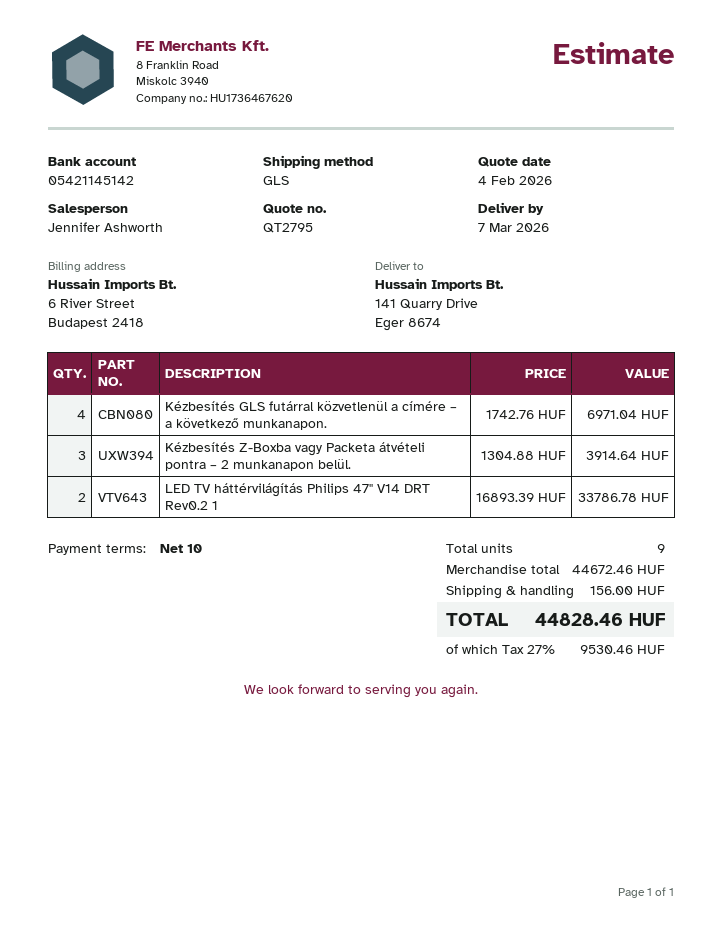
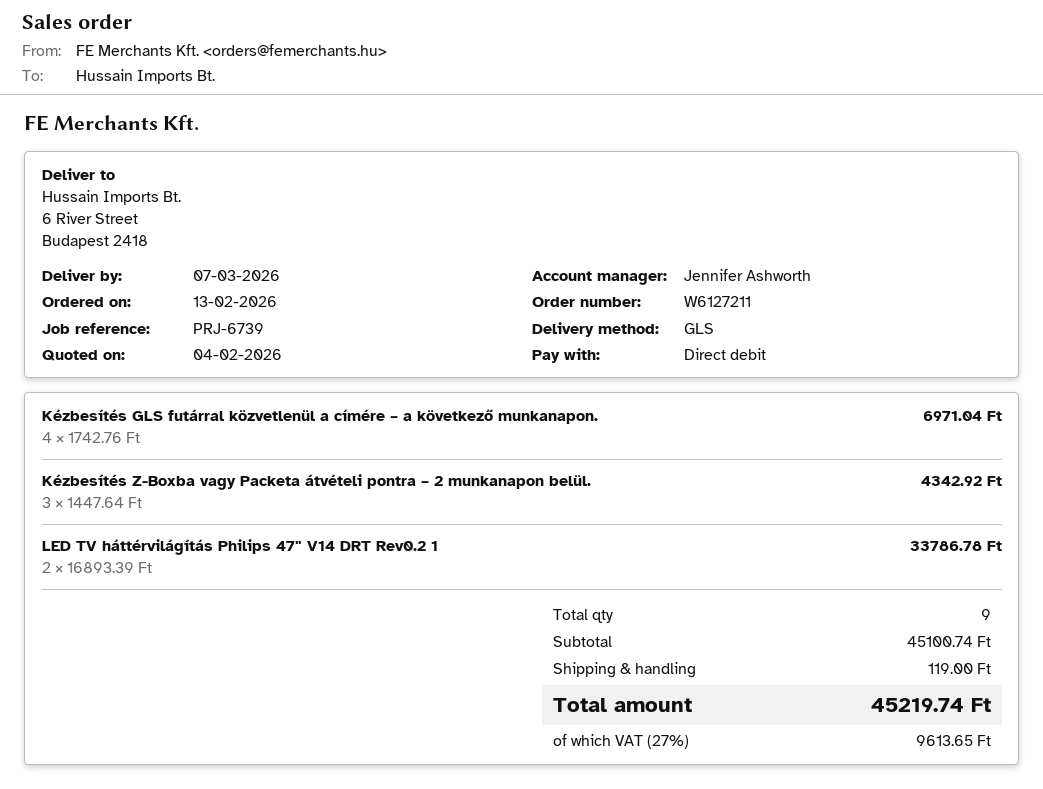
ship to: 141 Quarry Drive, Eger 8674 -> 6 River Street, Budapest 2418
Kézbesítés Z-Boxba vagy Packeta átvételi pontra – 2 munkanapon belül.: 3 x 1304.88 = 3914.64 -> 3 x 1447.64 = 4342.92
subtotal: 44672.46 -> 45100.74
shipping: 156.00 -> 119.00
tax: 27% = 9530.46 -> 27% = 9613.65
total: 44828.46 -> 45219.74

